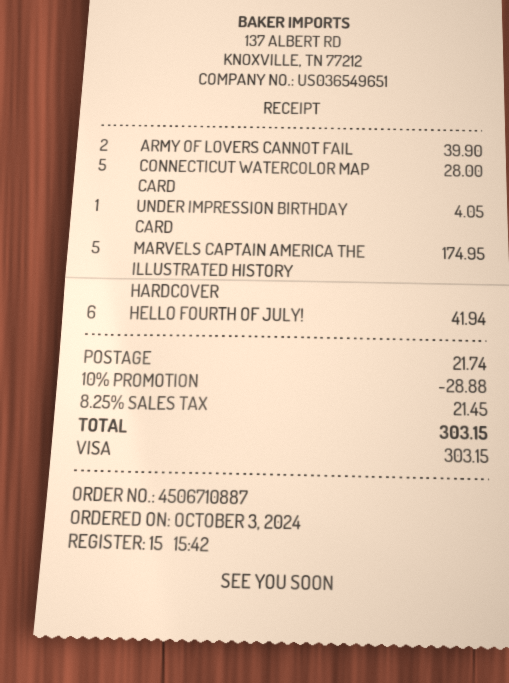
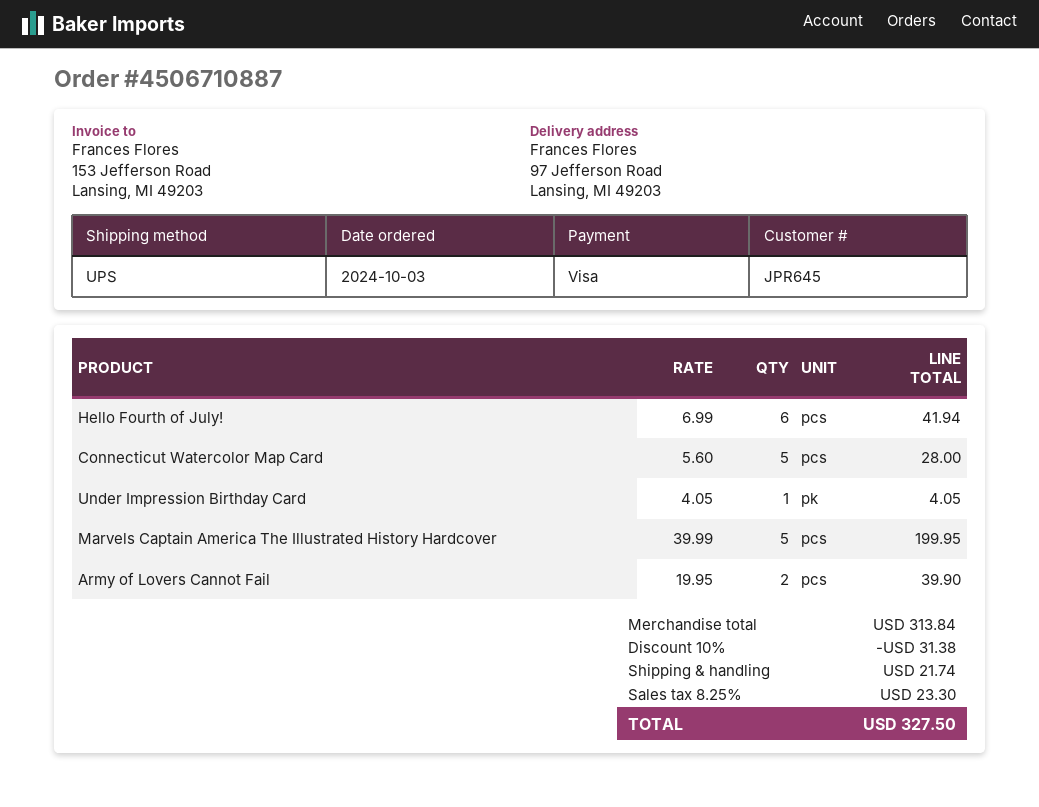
MARVELS CAPTAIN AMERICA THE ILLUSTRATED HISTORY HARDCOVER: 5 for 174.95 -> 5 for 199.95
discount: 10% = 28.88 -> 10% = 31.38
tax: 8.25% = 21.45 -> 8.25% = 23.30
total: 303.15 -> 327.50

